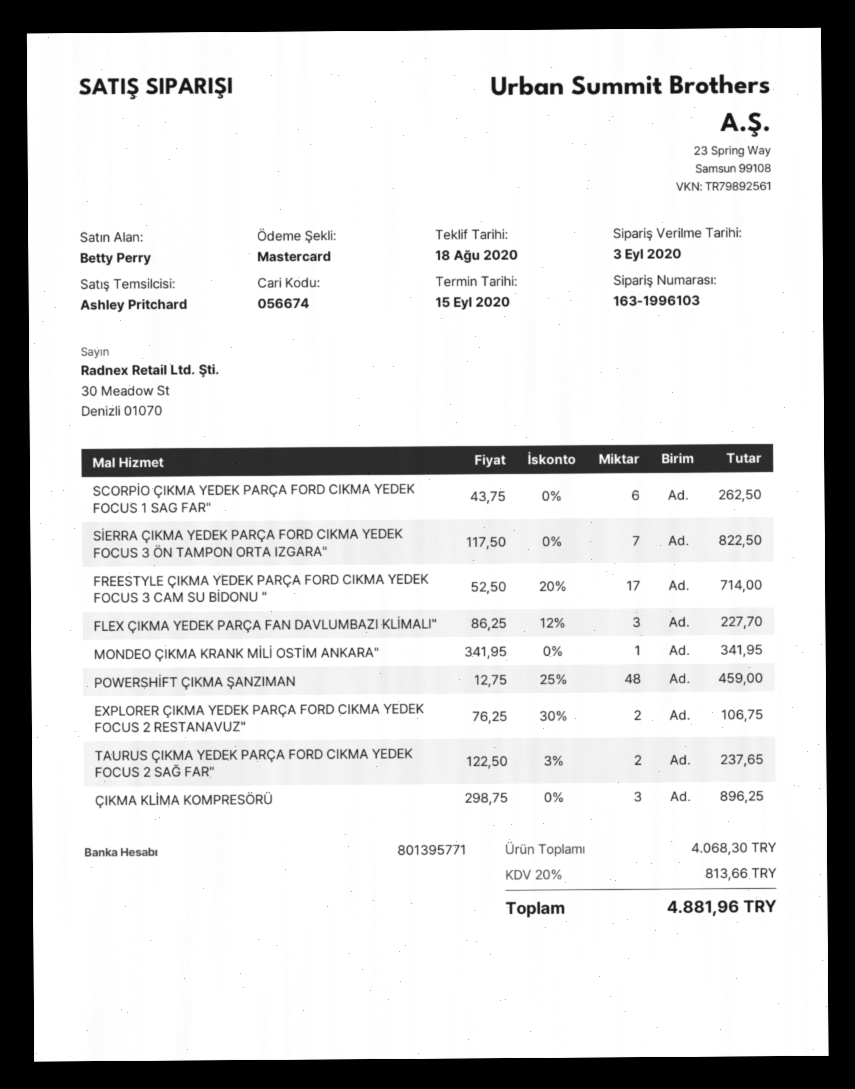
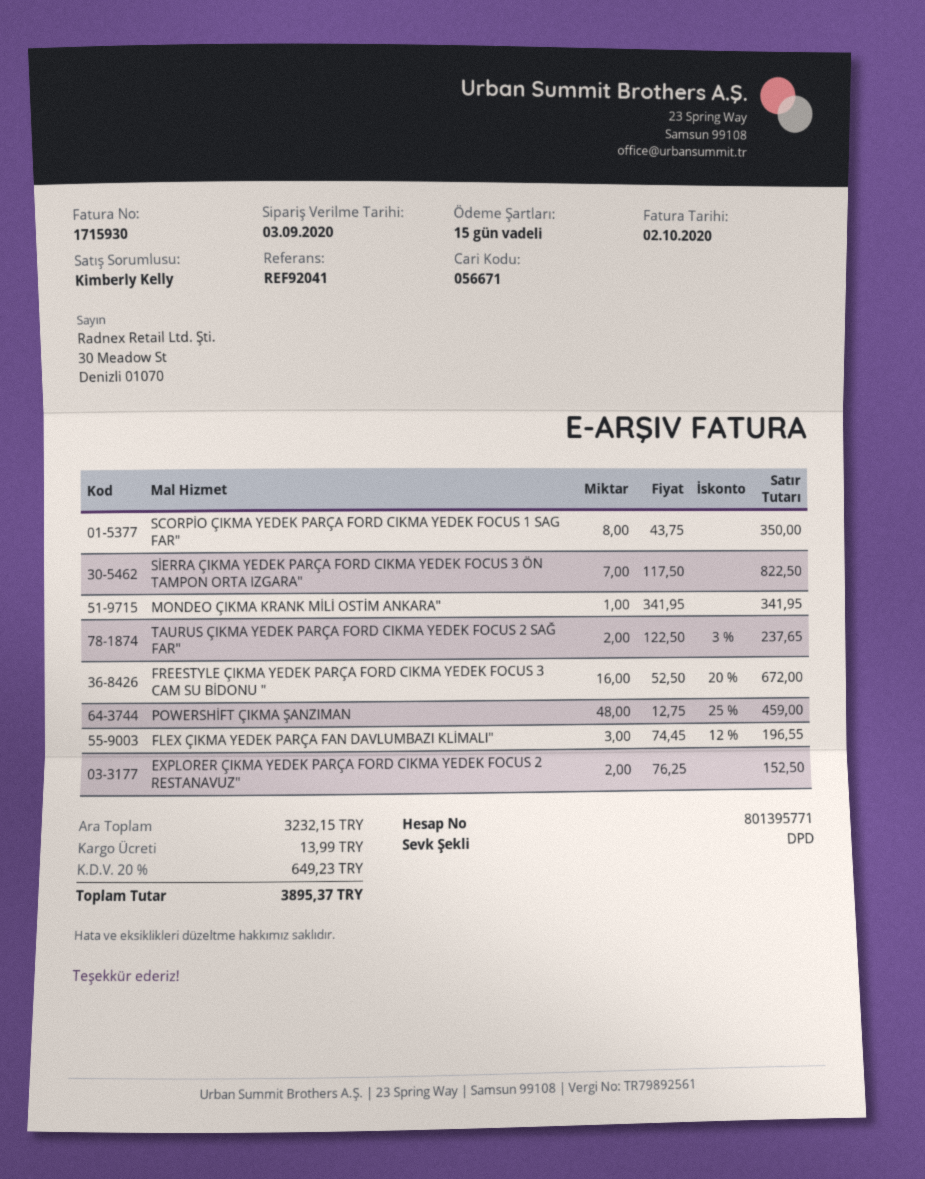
customer number: 056674 -> 056671
sales rep: Ashley Pritchard -> Kimberly Kelly
SCORPİO ÇIKMA YEDEK PARÇA FORD CIKMA YEDEK FOCUS 1 SAG FAR": 6 x 43.75 = 262.50 -> 8 x 43.75 = 350.00
FREESTYLE ÇIKMA YEDEK PARÇA FORD CIKMA YEDEK FOCUS 3 CAM SU BİDONU ": 17 x 52.50 - 20% = 714.00 -> 16 x 52.50 - 20% = 672.00
FLEX ÇIKMA YEDEK PARÇA FAN DAVLUMBAZI KLİMALI": 3 x 86.25 - 12% = 227.70 -> 3 x 74.45 - 12% = 196.55
EXPLORER ÇIKMA YEDEK PARÇA FORD CIKMA YEDEK FOCUS 2 RESTANAVUZ": 2 x 76.25 - 30% = 106.75 -> 2 x 76.25 = 152.50
ÇIKMA KLİMA KOMPRESÖRÜ: 3 x 298.75 = 896.25 -> none
subtotal: 4068.30 -> 3232.15
shipping: none -> 13.99
tax: 20% = 813.66 -> 20% = 649.23
total: 4881.96 -> 3895.37

